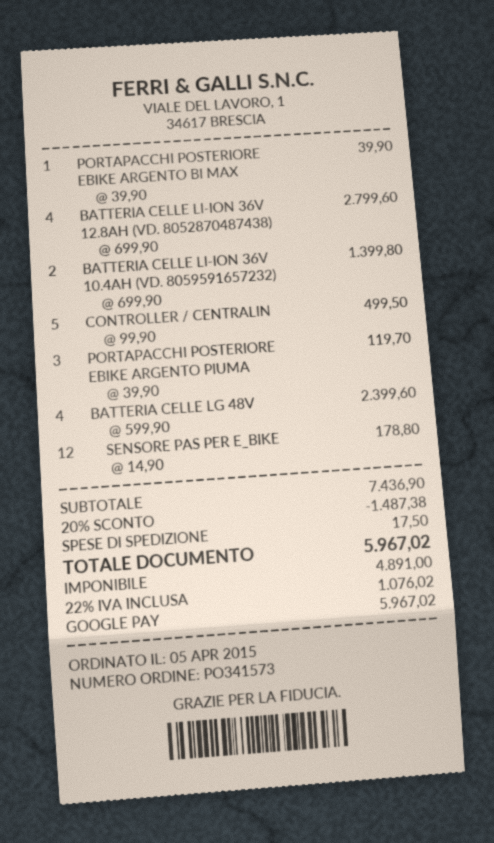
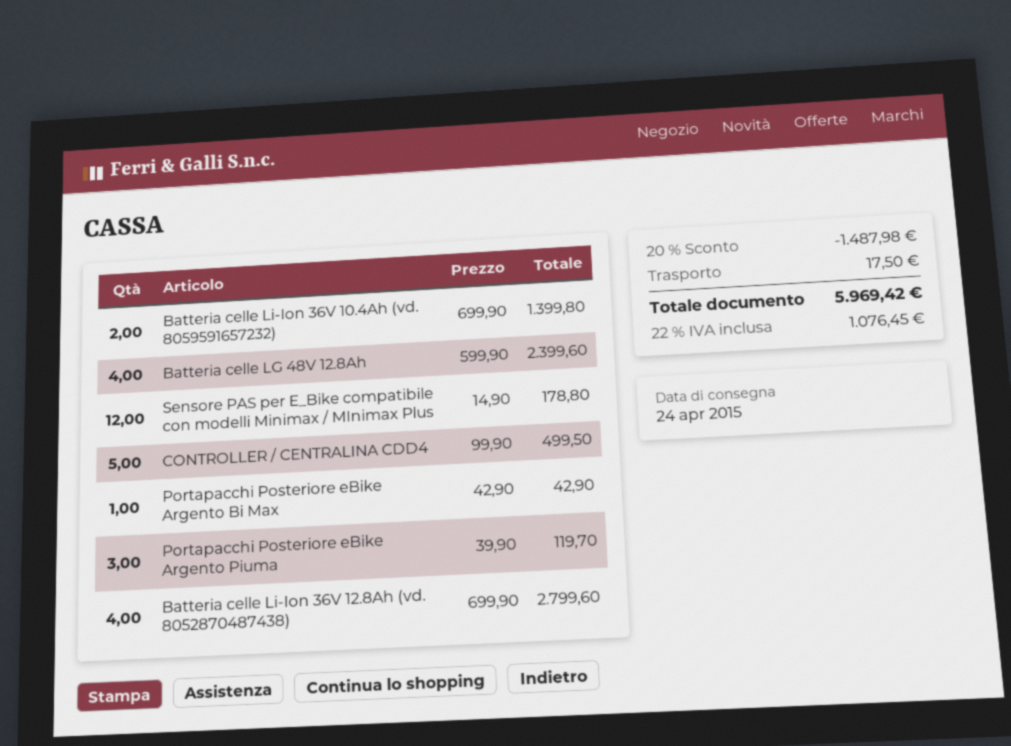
PORTAPACCHI POSTERIORE EBIKE ARGENTO BI MAX: 1 x 39.90 = 39.90 -> 1 x 42.90 = 42.90
discount: 20% = 1487.38 -> 20% = 1487.98
tax: 22% = 1076.02 -> 22% = 1076.45
total: 5967.02 -> 5969.42

